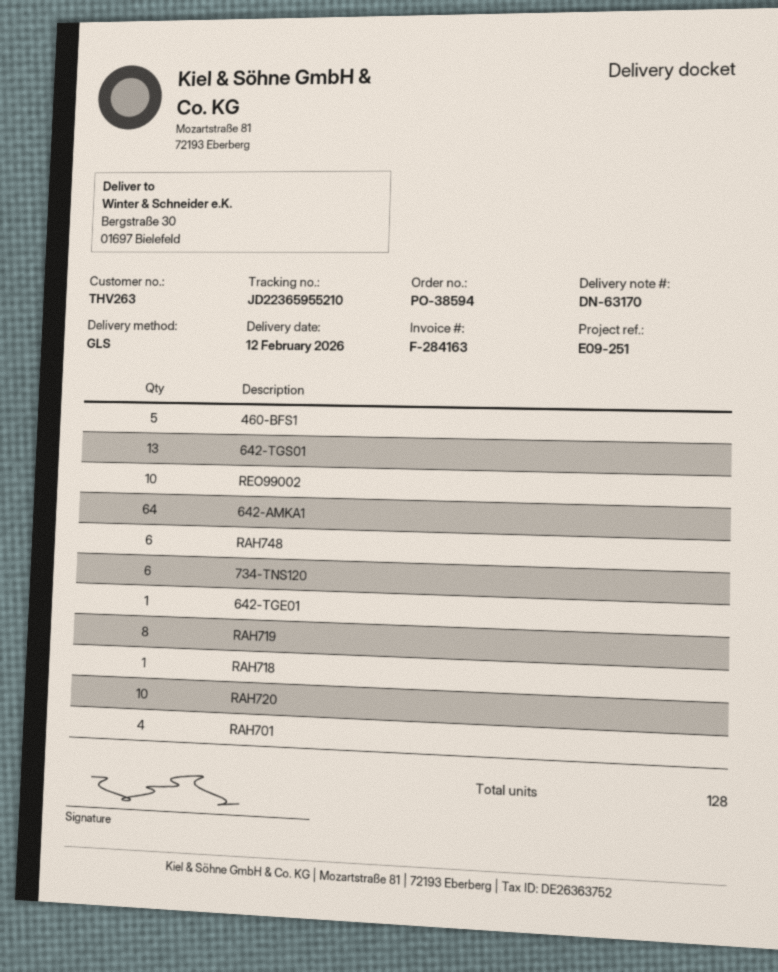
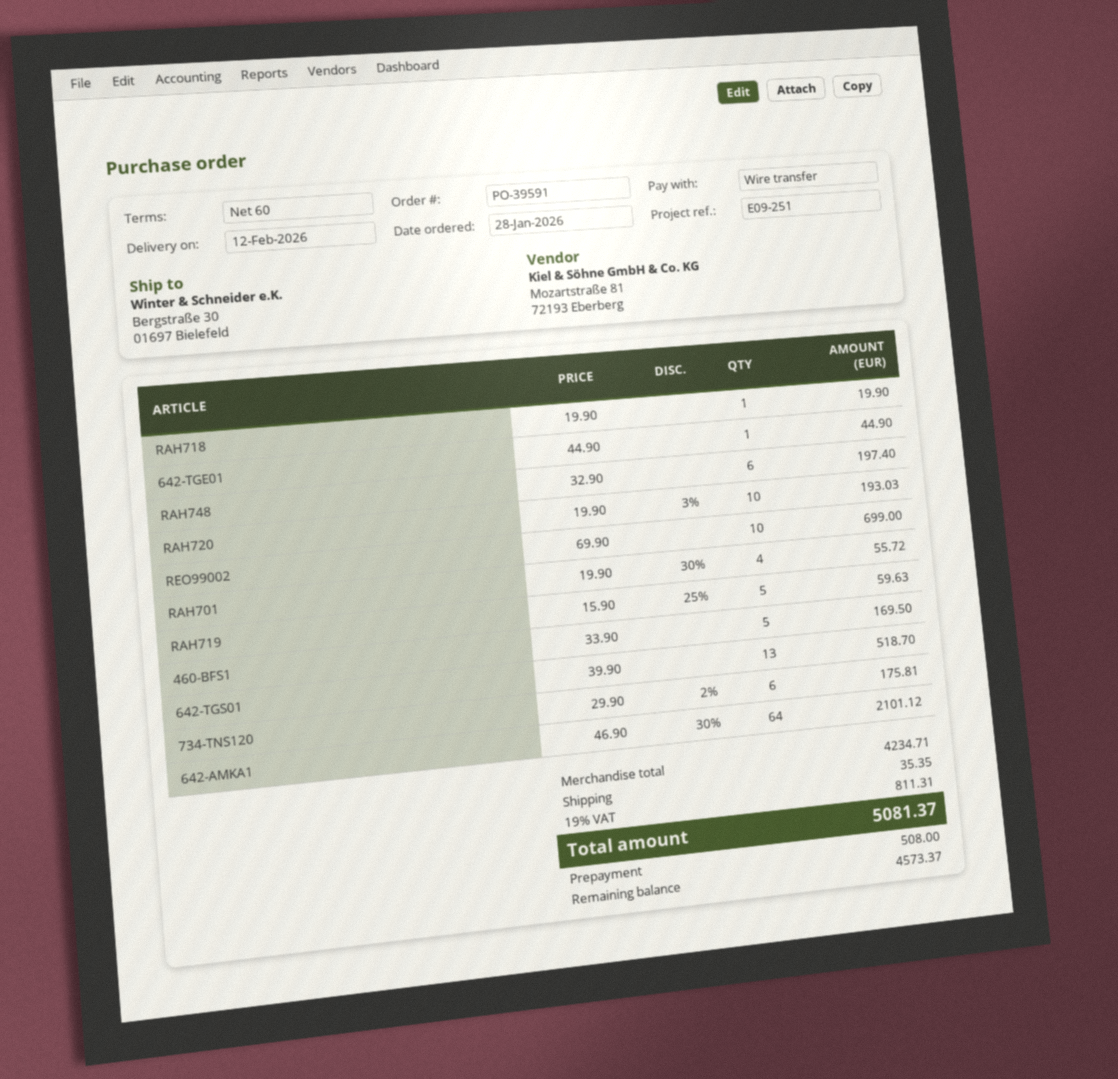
order number: PO-38594 -> PO-39591
RAH719: 8 -> 5

